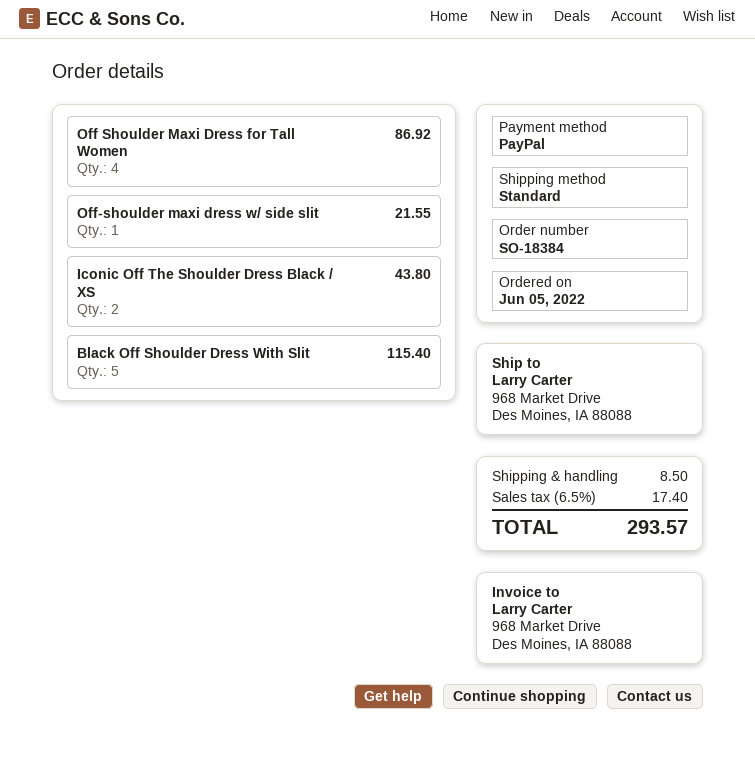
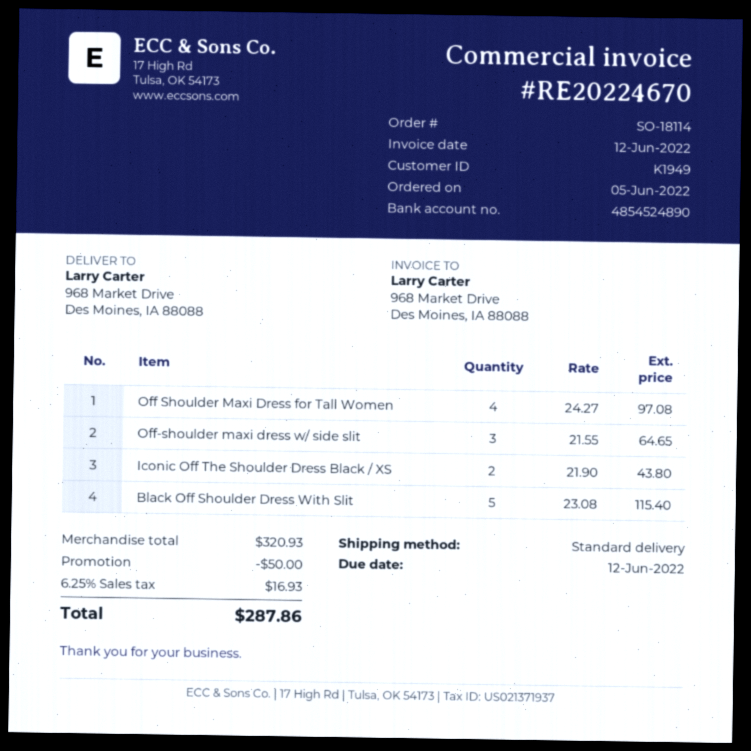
order number: SO-18384 -> SO-18114
Off Shoulder Maxi Dress for Tall Women: 4 for 86.92 -> 4 for 97.08
Off-shoulder maxi dress w/ side slit: 1 for 21.55 -> 3 for 64.65
discount: none -> 50.00
shipping: 8.50 -> none
tax: 6.5% = 17.40 -> 6.25% = 16.93
total: 293.57 -> 287.86

